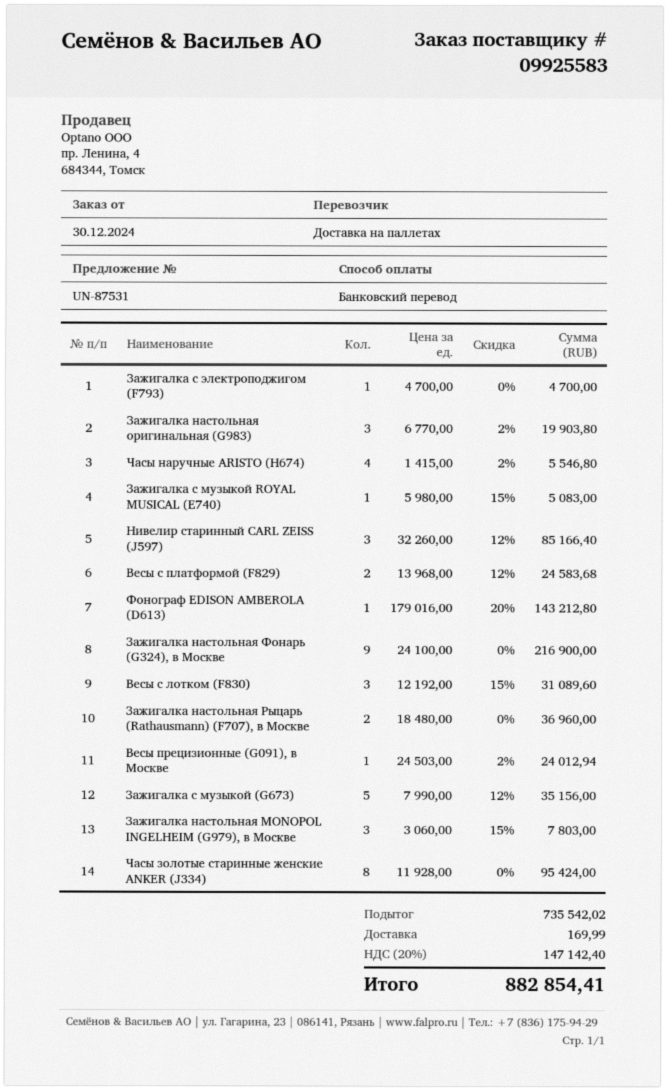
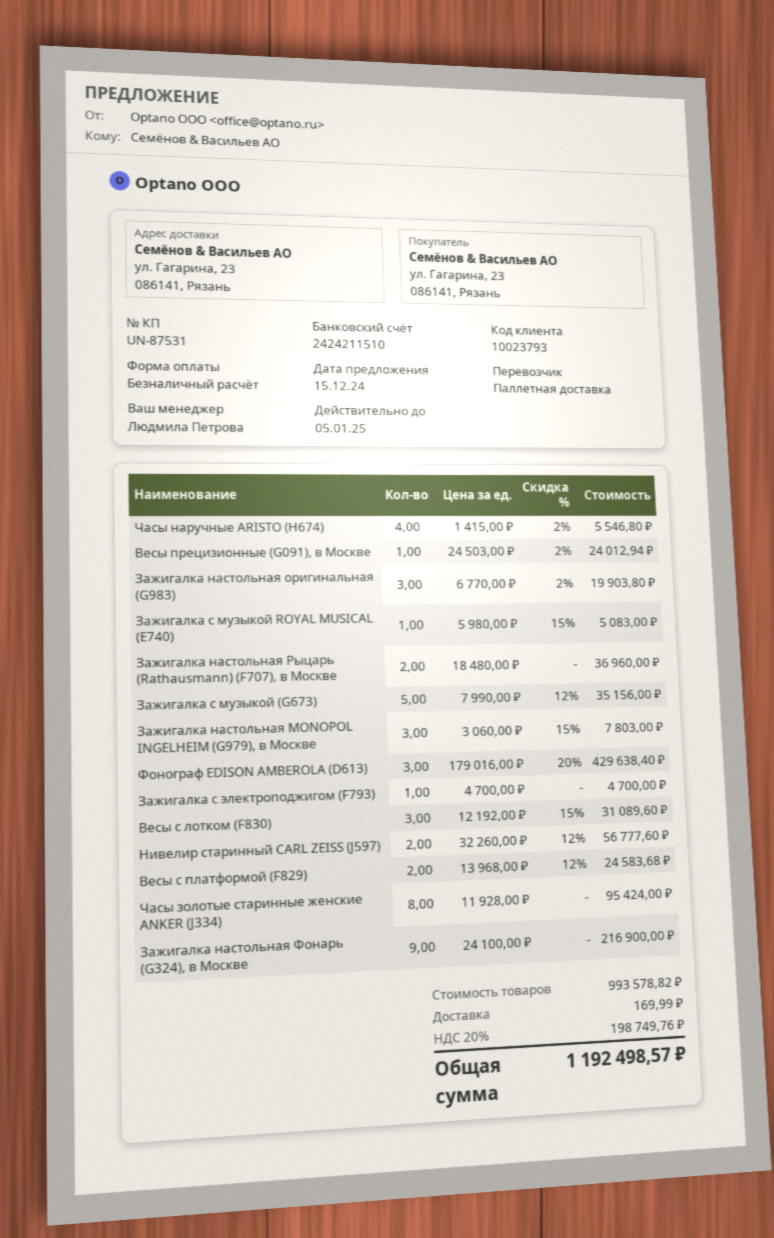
Нивелир старинный CARL ZEISS (J597): 3 x 32260.00 - 12% = 85166.40 -> 2 x 32260.00 - 12% = 56777.60
Фонограф EDISON AMBEROLA (D613): 1 x 179016.00 - 20% = 143212.80 -> 3 x 179016.00 - 20% = 429638.40
subtotal: 735542.02 -> 993578.82
tax: 20% = 147142.40 -> 20% = 198749.76
total: 882854.41 -> 1192498.57

